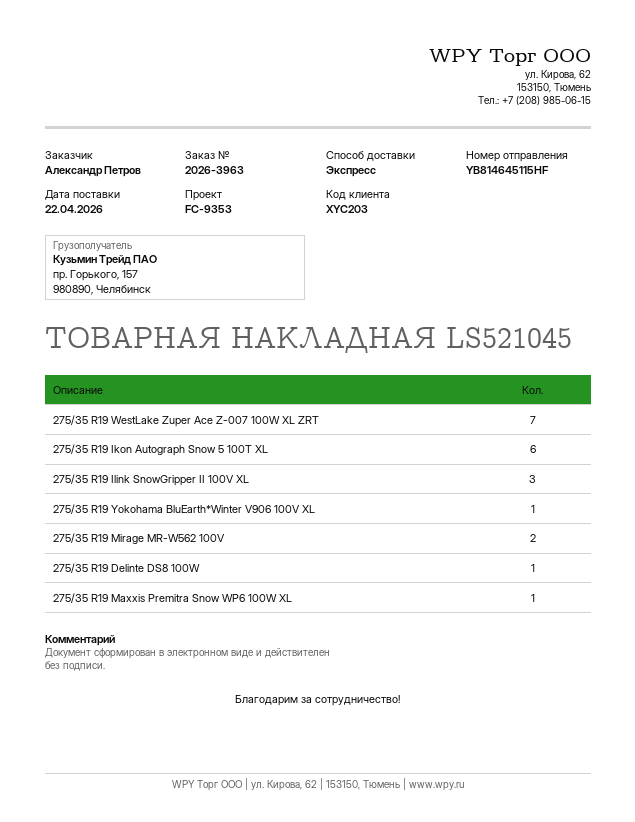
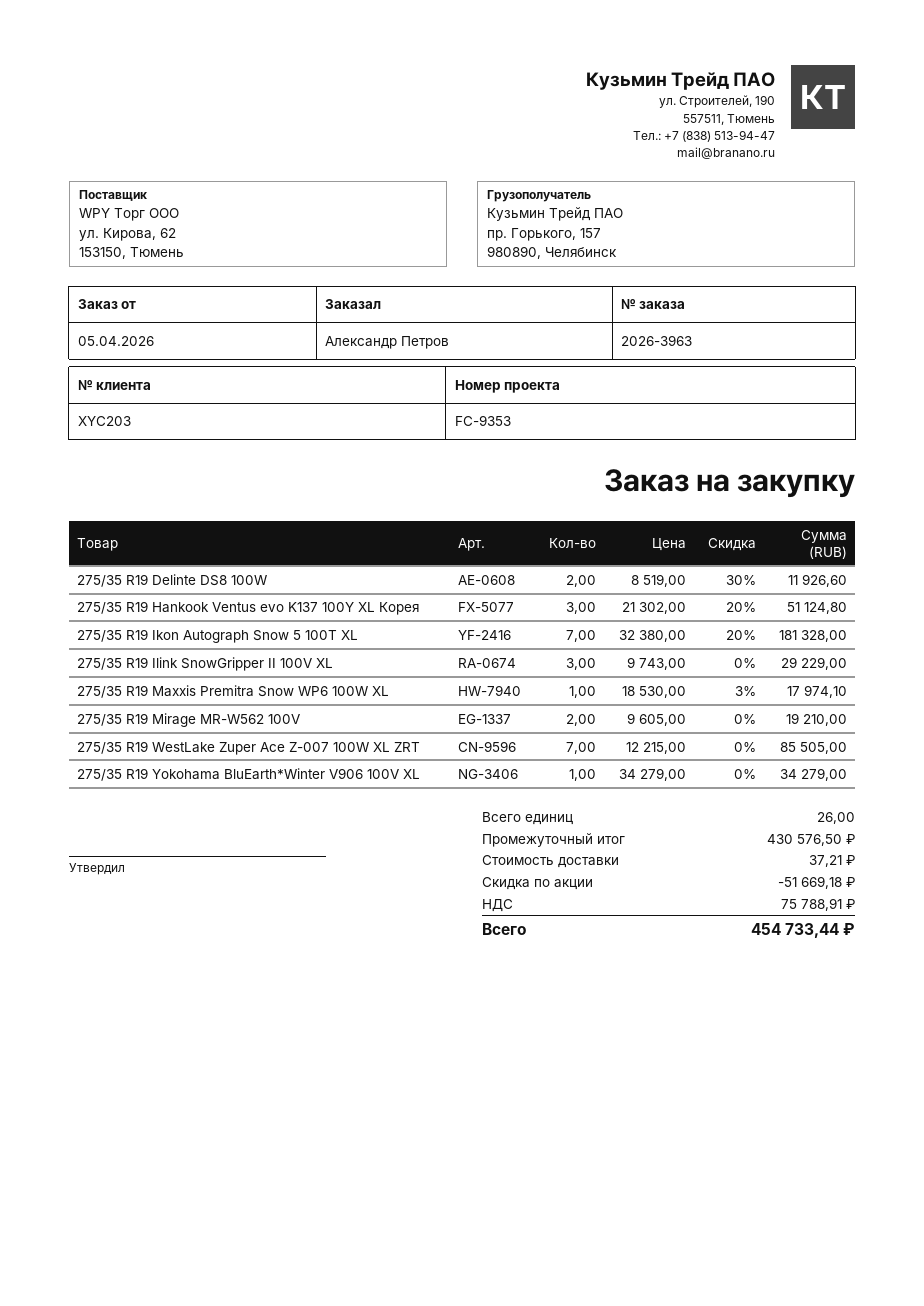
275/35 R19 Ikon Autograph Snow 5 100T XL: 6 -> 7
275/35 R19 Delinte DS8 100W: 1 -> 2
275/35 R19 Hankook Ventus evo K137 100Y XL Корея: none -> 3

